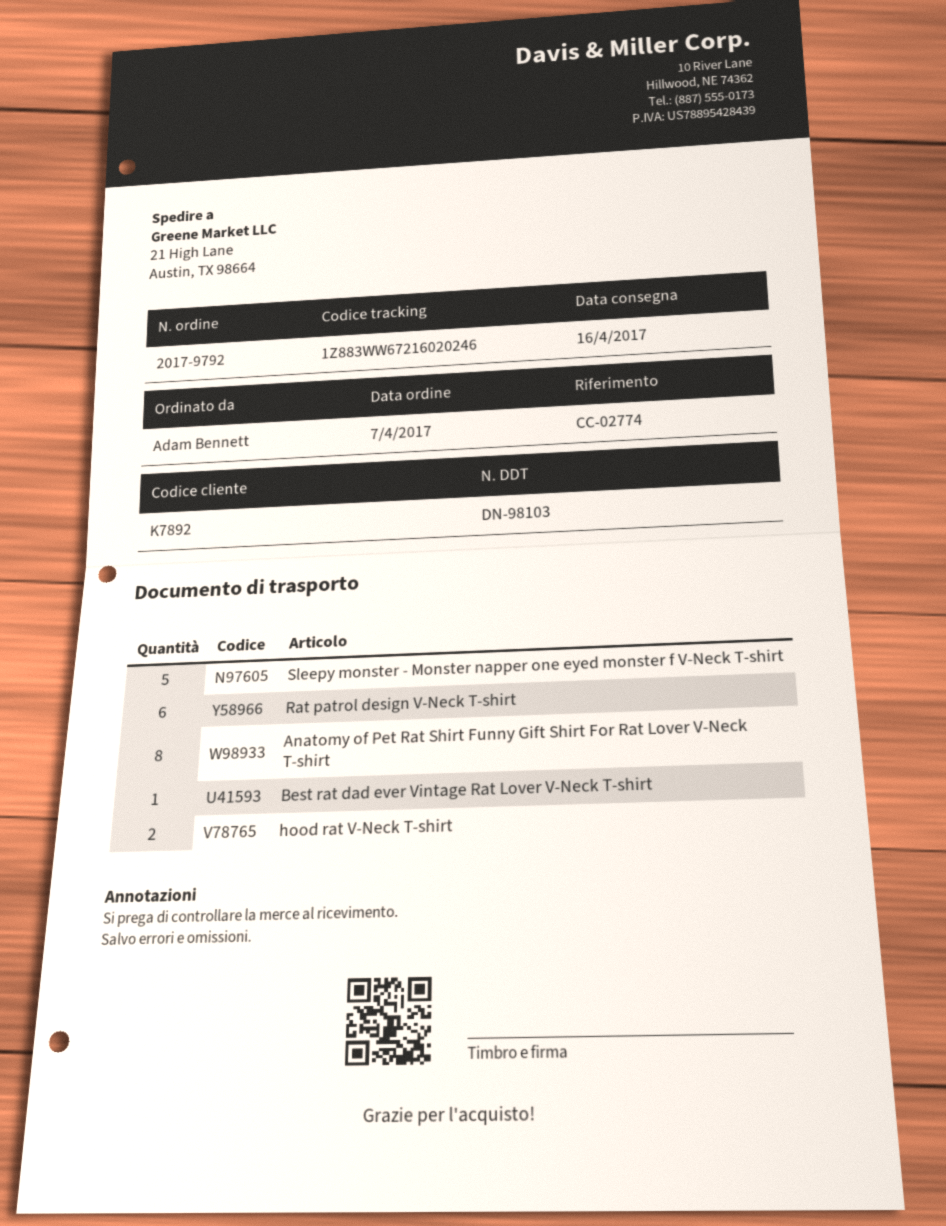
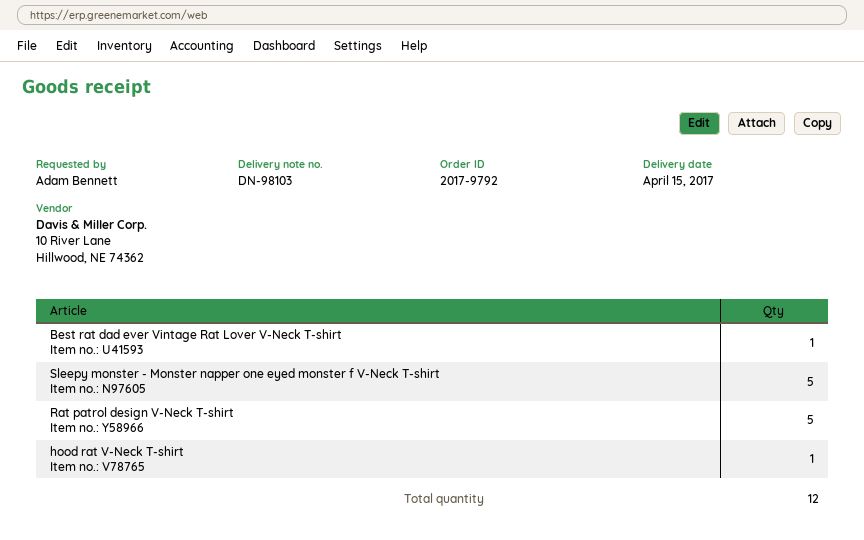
delivery date: 2017-04-16 -> 2017-04-15
Rat patrol design V-Neck T-shirt: 6 -> 5
Anatomy of Pet Rat Shirt Funny Gift Shirt For Rat Lover V-Neck T-shirt: 8 -> none
hood rat V-Neck T-shirt: 2 -> 1

